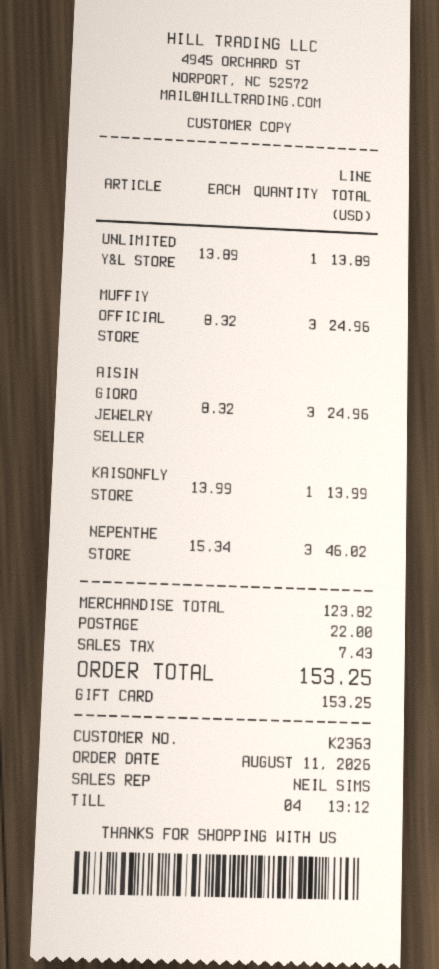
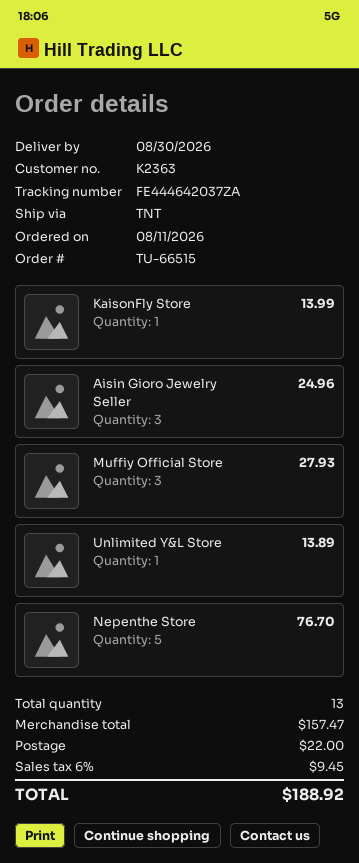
MUFFIY OFFICIAL STORE: 3 for 24.96 -> 3 for 27.93
NEPENTHE STORE: 3 for 46.02 -> 5 for 76.70
subtotal: 123.82 -> 157.47
tax: 7.43 -> 9.45
total: 153.25 -> 188.92

